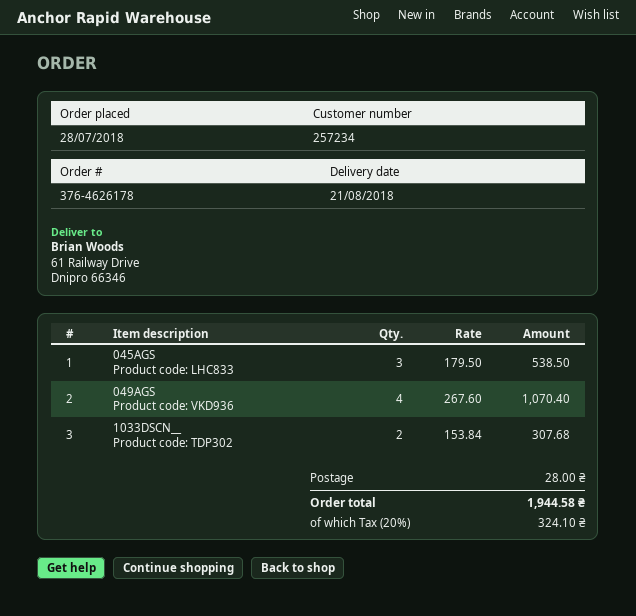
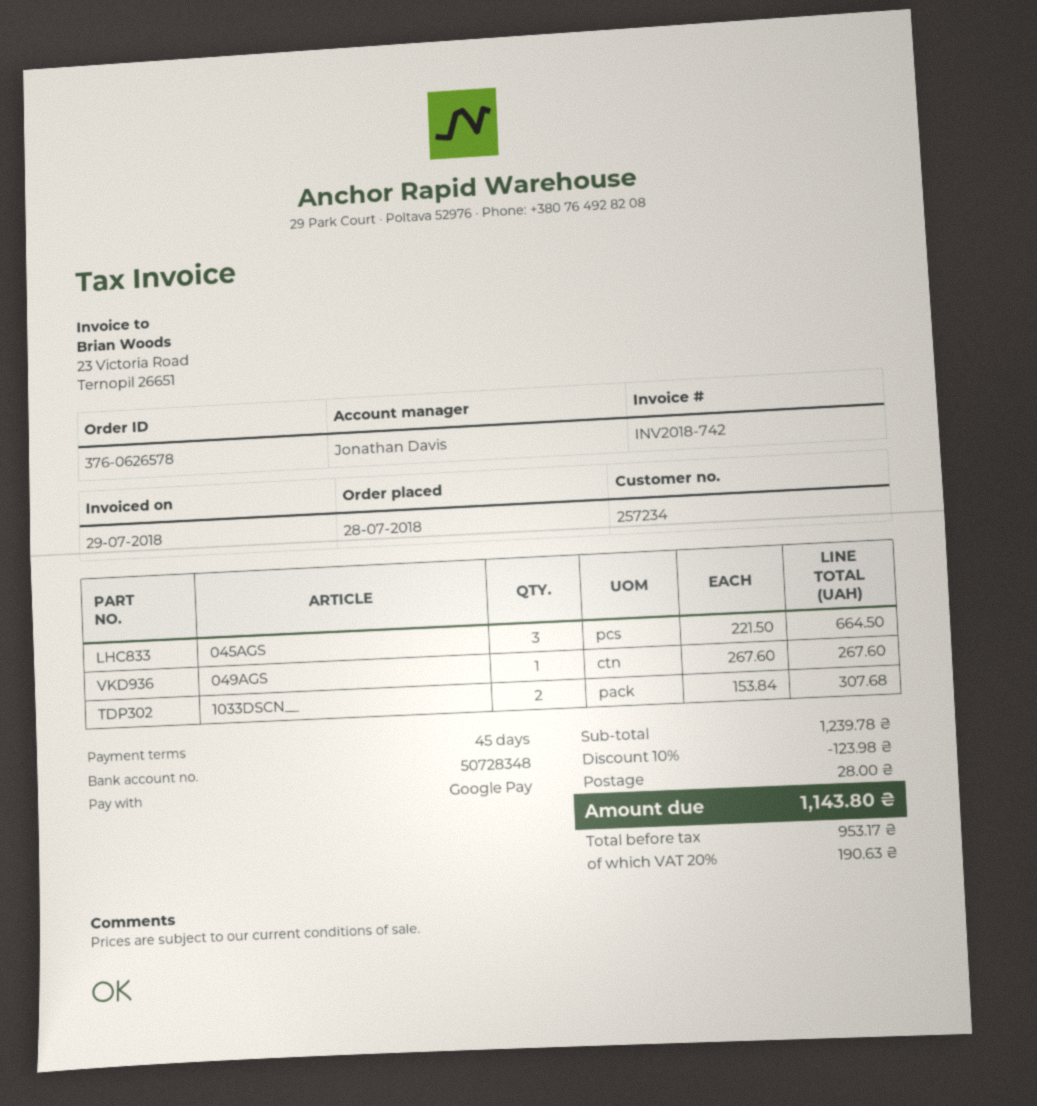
order number: 376-4626178 -> 376-0626578
045AGS: 3 x 179.50 = 538.50 -> 3 x 221.50 = 664.50
049AGS: 4 x 267.60 = 1070.40 -> 1 x 267.60 = 267.60
discount: none -> 10% = 123.98
tax: 20% = 324.10 -> 20% = 190.63
total: 1944.58 -> 1143.80

